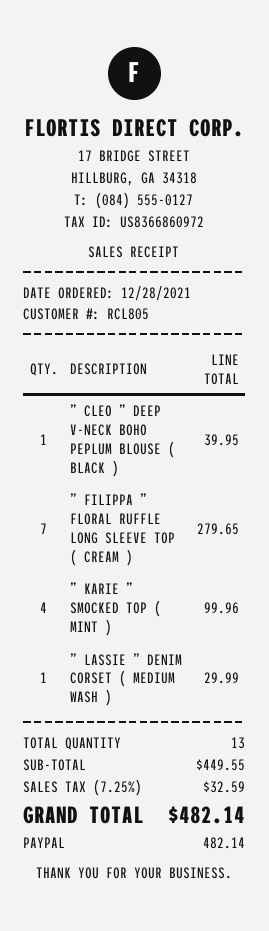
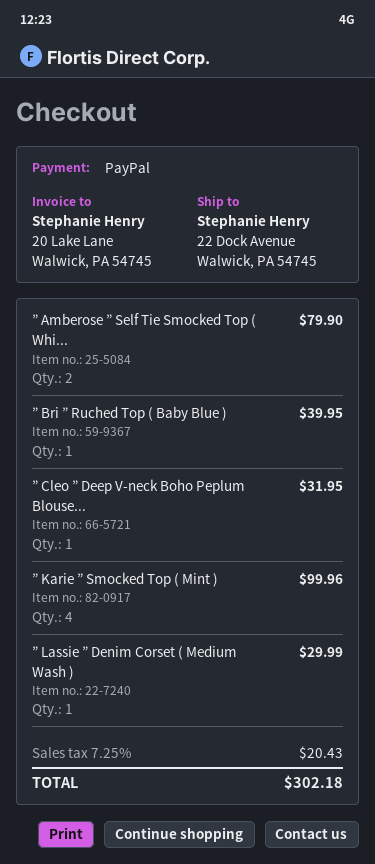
” CLEO ” DEEP V-NECK BOHO PEPLUM BLOUSE ( BLACK ): 1 for 39.95 -> 1 for 31.95
” FILIPPA ” FLORAL RUFFLE LONG SLEEVE TOP ( CREAM ): 7 for 279.65 -> none
” Amberose ” Self Tie Smocked Top ( Whi...: none -> 2 for 79.90
” Bri ” Ruched Top ( Baby Blue ): none -> 1 for 39.95
tax: 7.25% = 32.59 -> 7.25% = 20.43
total: 482.14 -> 302.18

